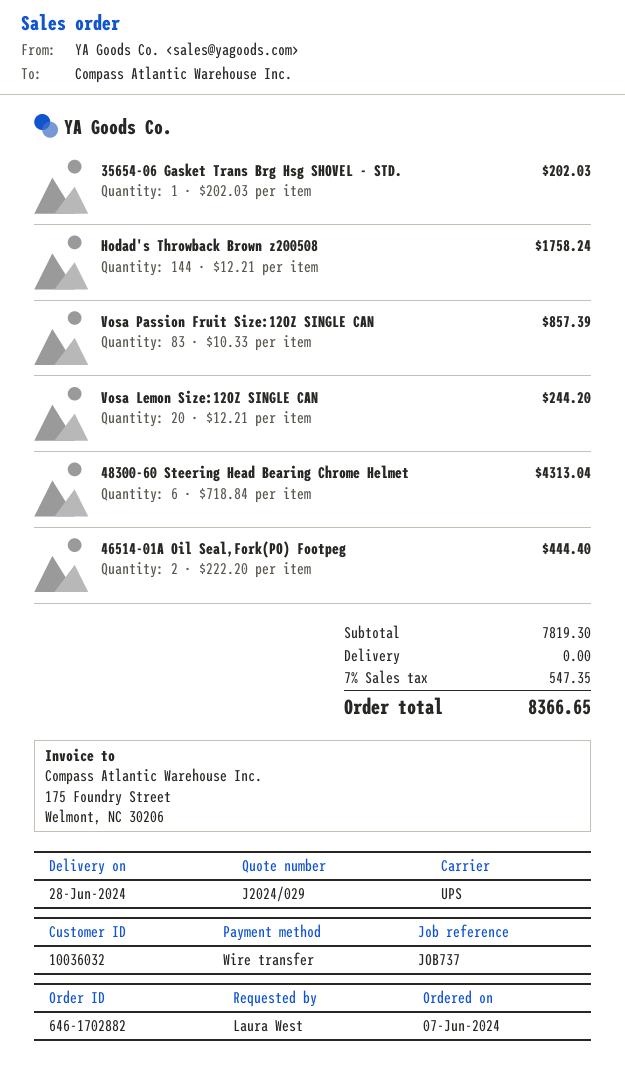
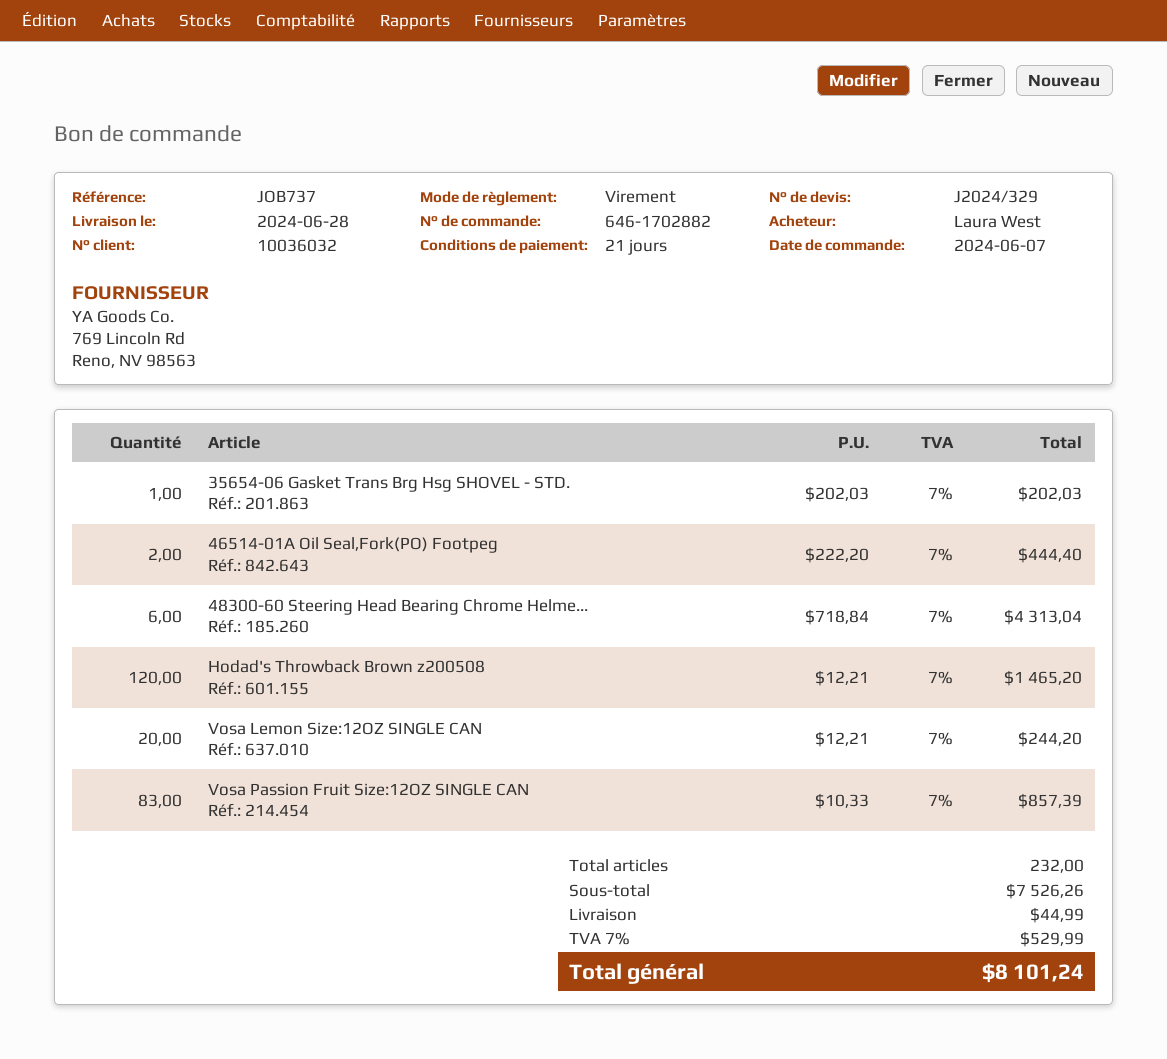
quote number: J2024/029 -> J2024/329
Hodad's Throwback Brown z200508: 144 x 12.21 = 1758.24 -> 120 x 12.21 = 1465.20
subtotal: 7819.30 -> 7526.26
shipping: 0.00 -> 44.99
tax: 7% = 547.35 -> 7% = 529.99
total: 8366.65 -> 8101.24

